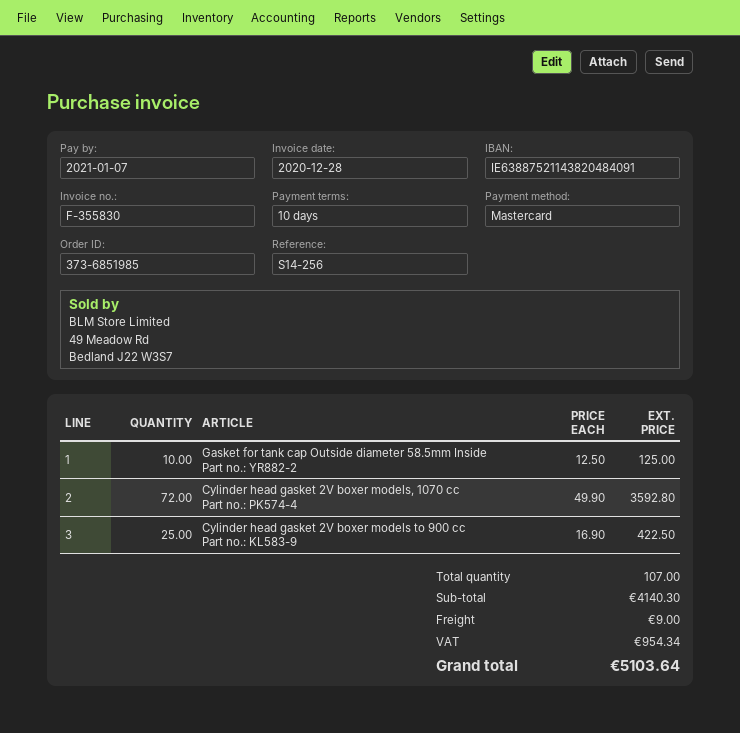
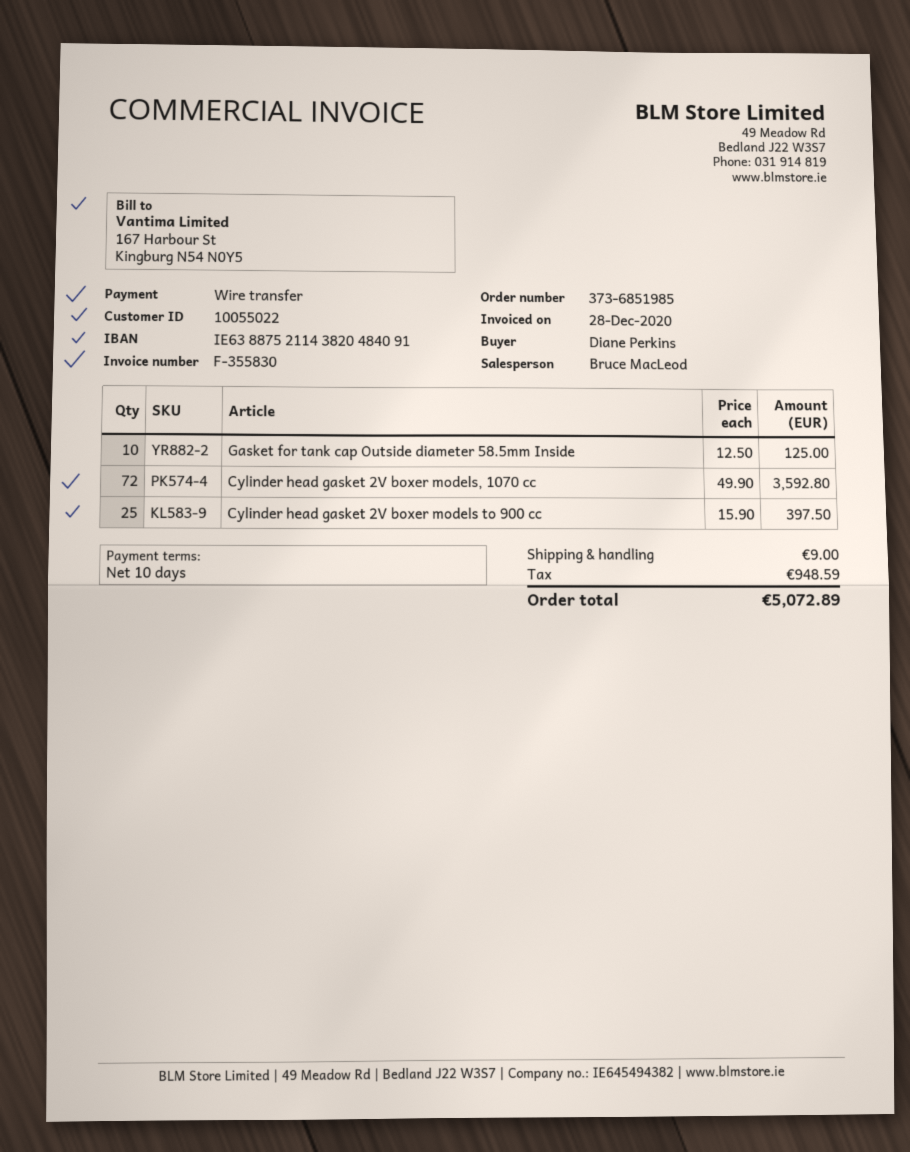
payment method: Mastercard -> bank transfer
Cylinder head gasket 2V boxer models to 900 cc: 25 x 16.90 = 422.50 -> 25 x 15.90 = 397.50
tax: 954.34 -> 948.59
total: 5103.64 -> 5072.89

